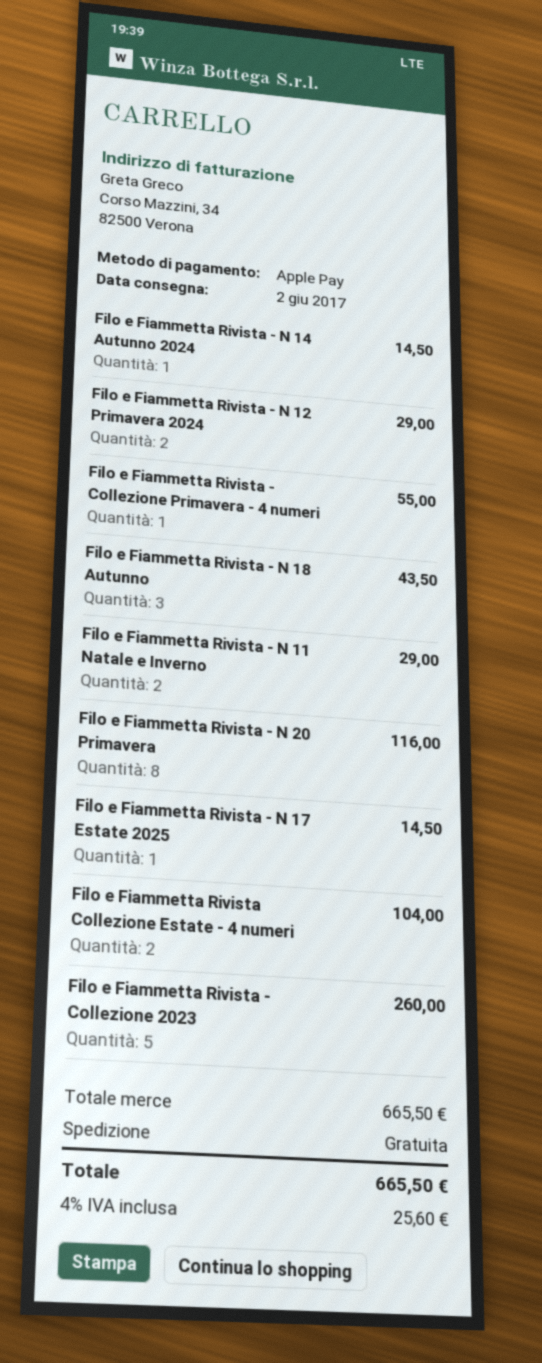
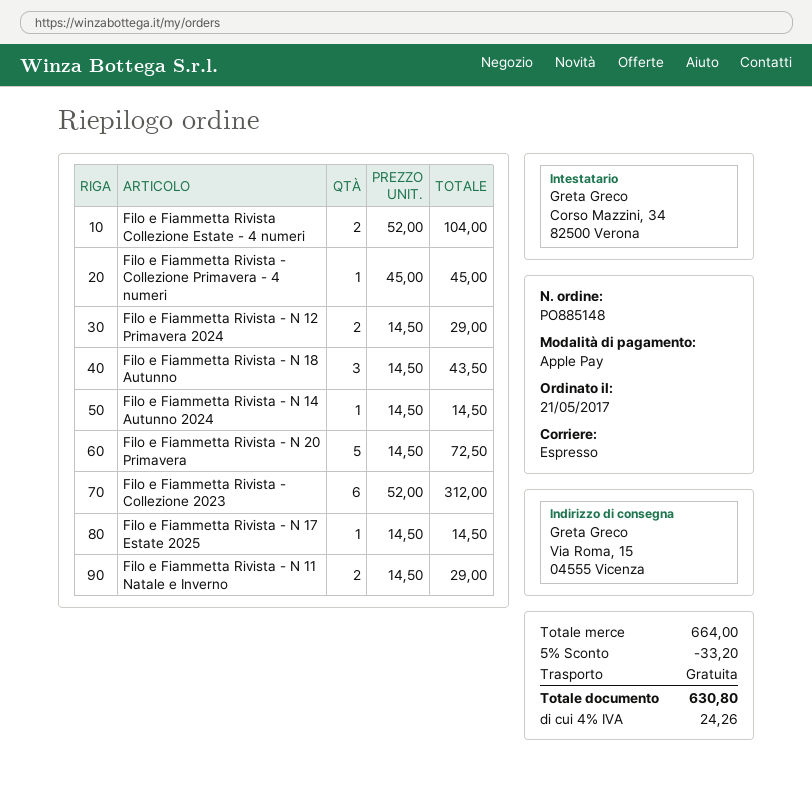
Filo e Fiammetta Rivista - Collezione Primavera - 4 numeri: 1 for 55.00 -> 1 for 45.00
Filo e Fiammetta Rivista - N 20 Primavera: 8 for 116.00 -> 5 for 72.50
Filo e Fiammetta Rivista - Collezione 2023: 5 for 260.00 -> 6 for 312.00
subtotal: 665.50 -> 664.00
discount: none -> 5% = 33.20
tax: 4% = 25.60 -> 4% = 24.26
total: 665.50 -> 630.80

